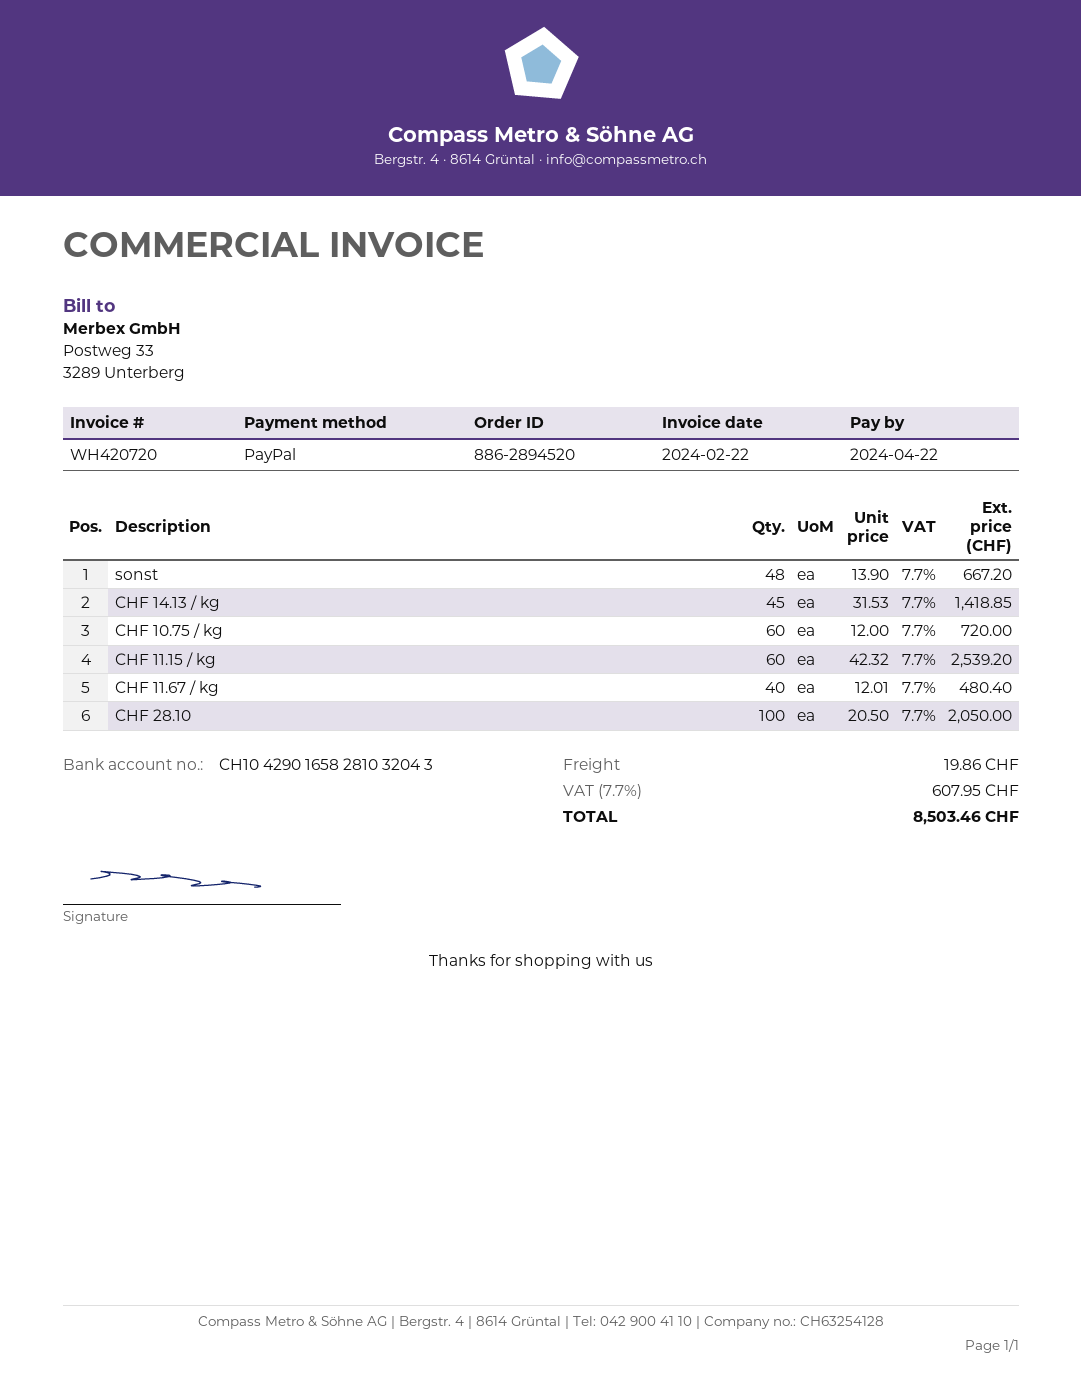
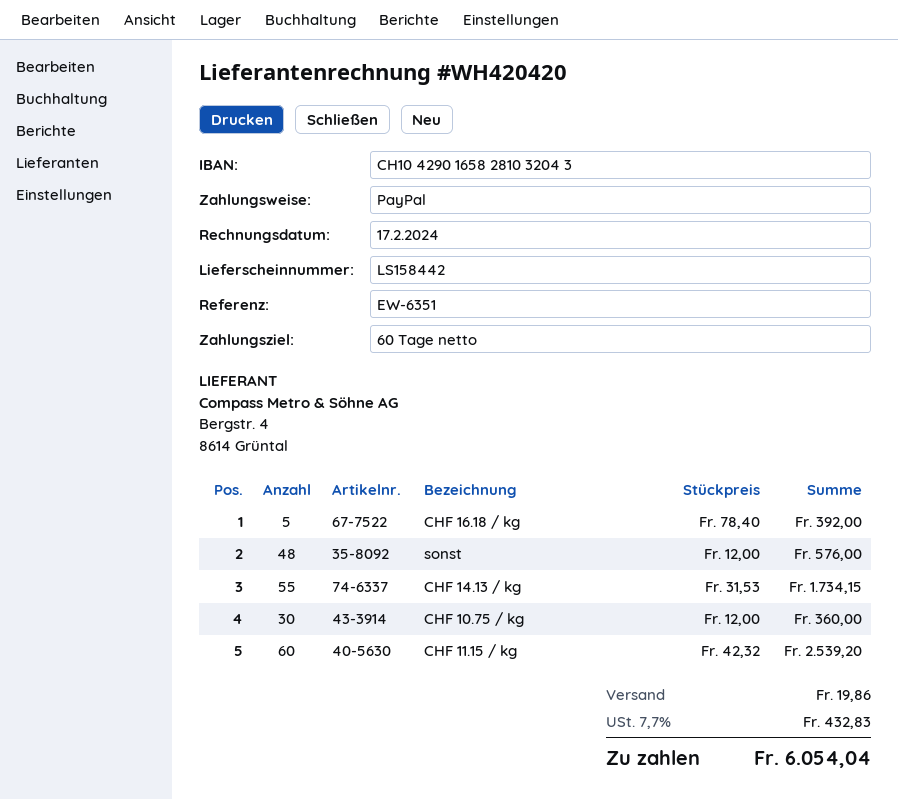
invoice number: WH420720 -> WH420420
invoice date: 2024-02-22 -> 2024-02-17
sonst: 48 x 13.90 = 667.20 -> 48 x 12.00 = 576.00
CHF 14.13 / kg: 45 x 31.53 = 1418.85 -> 55 x 31.53 = 1734.15
CHF 10.75 / kg: 60 x 12.00 = 720.00 -> 30 x 12.00 = 360.00
CHF 11.67 / kg: 40 x 12.01 = 480.40 -> none
CHF 28.10: 100 x 20.50 = 2050.00 -> none
CHF 16.18 / kg: none -> 5 x 78.40 = 392.00
tax: 7.7% = 607.95 -> 7.7% = 432.83
total: 8503.46 -> 6054.04

